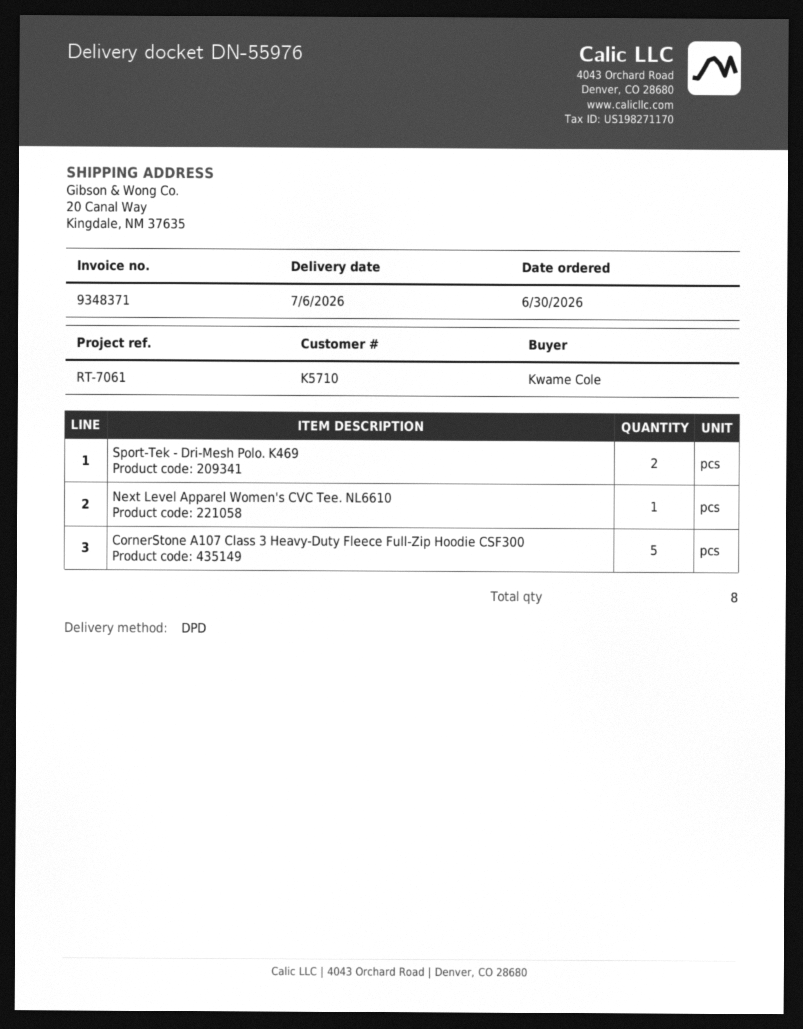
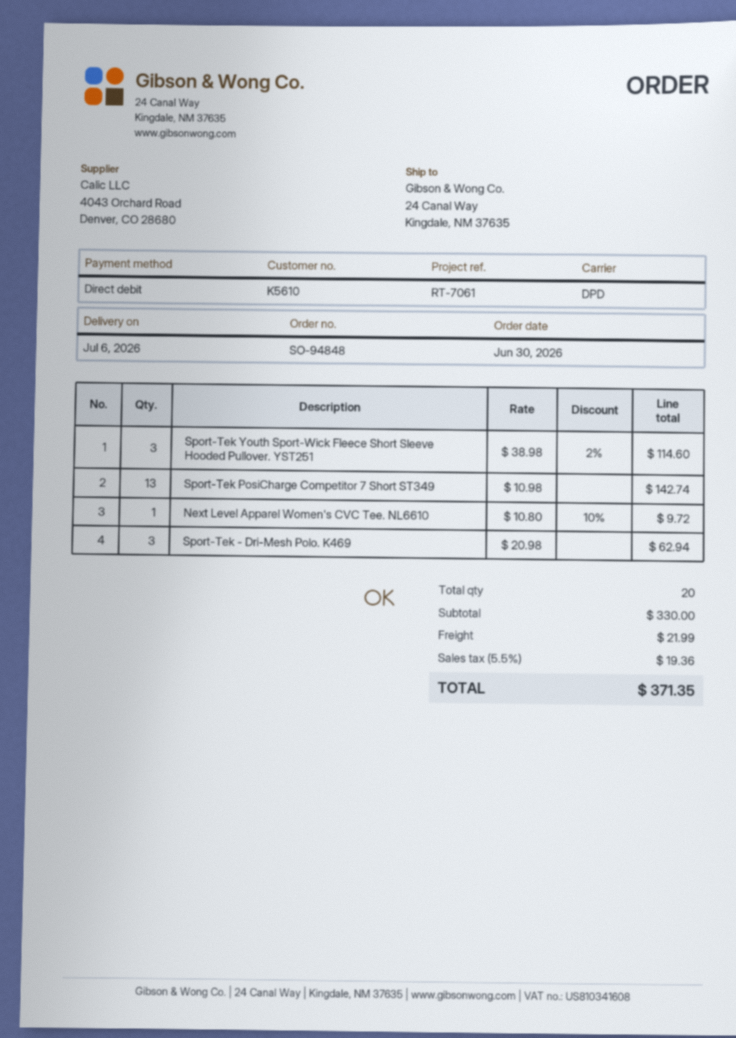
customer number: K5710 -> K5610
ship to: 20 Canal Way, Kingdale, NM 37635 -> 24 Canal Way, Kingdale, NM 37635
Sport-Tek - Dri-Mesh Polo. K469: 2 -> 3
CornerStone A107 Class 3 Heavy-Duty Fleece Full-Zip Hoodie CSF300: 5 -> none
Sport-Tek Youth Sport-Wick Fleece Short Sleeve Hooded Pullover. YST251: none -> 3
Sport-Tek PosiCharge Competitor 7 Short ST349: none -> 13
total quantity: 8 -> 20

